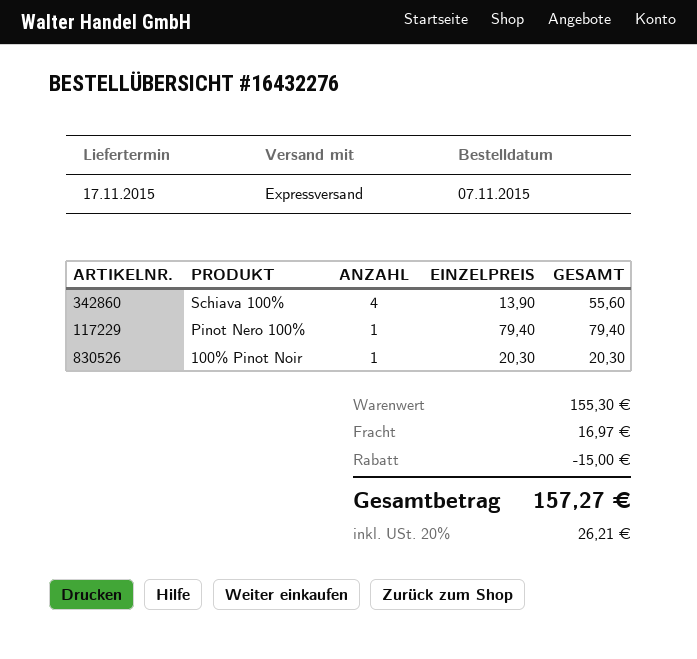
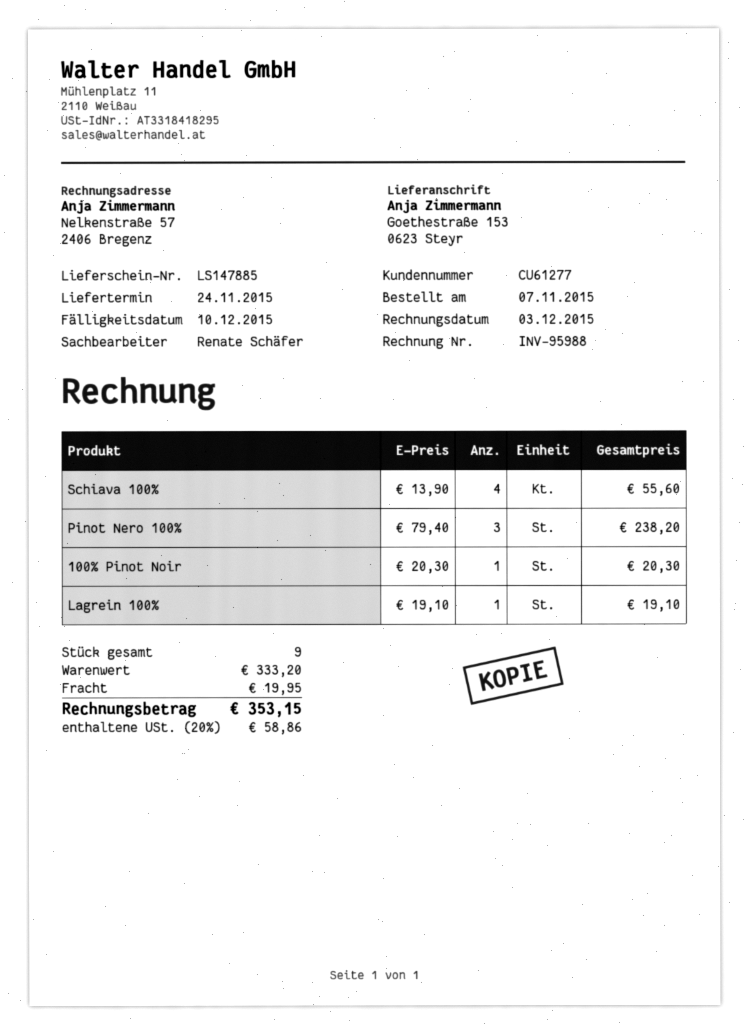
delivery date: 2015-11-17 -> 2015-11-24
Pinot Nero 100%: 1 x 79.40 = 79.40 -> 3 x 79.40 = 238.20
Lagrein 100%: none -> 1 x 19.10 = 19.10
subtotal: 155.30 -> 333.20
discount: 15.00 -> none
shipping: 16.97 -> 19.95
tax: 20% = 26.21 -> 20% = 58.86
total: 157.27 -> 353.15

